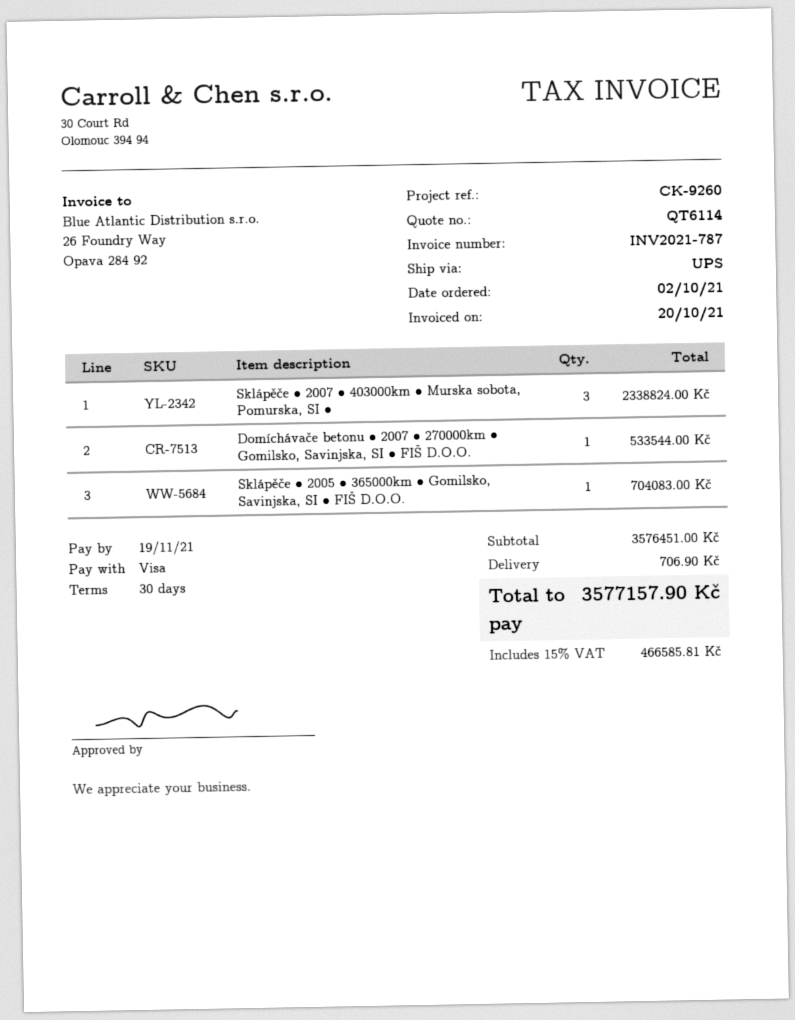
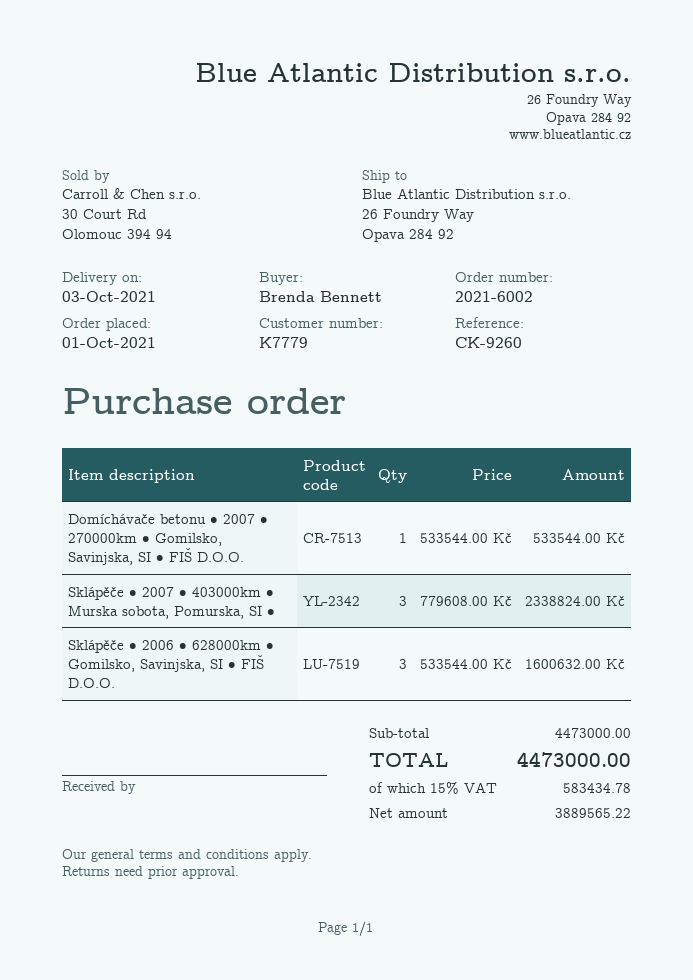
order date: 2021-10-02 -> 2021-10-01
Sklápěče • 2005 • 365000km • Gomilsko, Savinjska, SI • FIŠ D.O.O.: 1 for 704083.00 -> none
Sklápěče • 2006 • 628000km • Gomilsko, Savinjska, SI • FIŠ D.O.O.: none -> 3 for 1600632.00
subtotal: 3576451.00 -> 4473000.00
shipping: 706.90 -> none
tax: 15% = 466585.81 -> 15% = 583434.78
total: 3577157.90 -> 4473000.00

